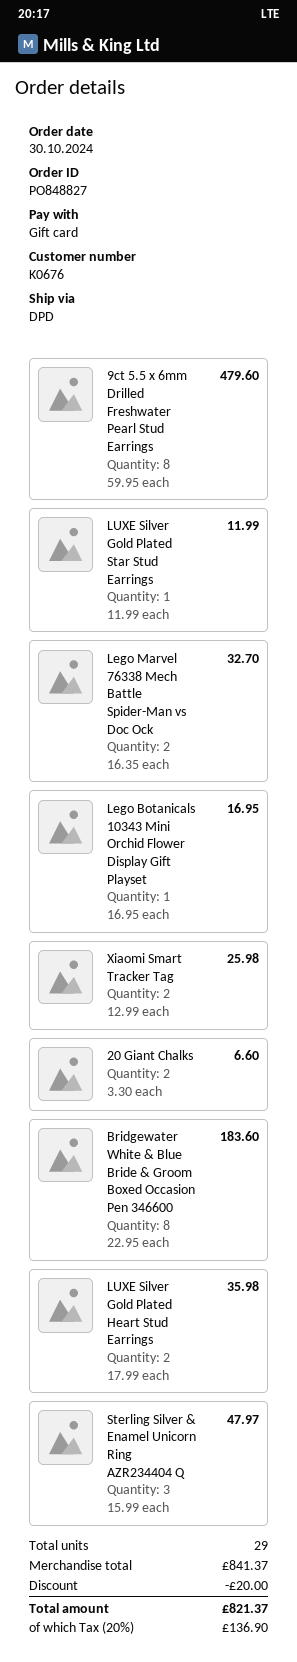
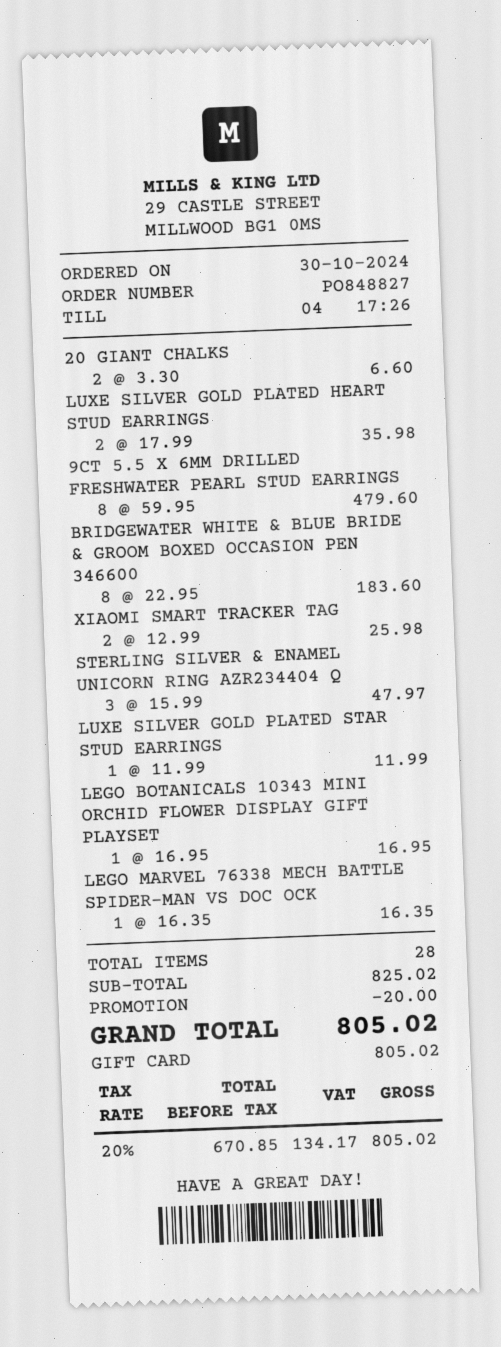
Lego Marvel 76338 Mech Battle Spider-Man vs Doc Ock: 2 x 16.35 = 32.70 -> 1 x 16.35 = 16.35
total quantity: 29 -> 28
subtotal: 841.37 -> 825.02
tax: 20% = 136.90 -> 20% = 134.17
total: 821.37 -> 805.02

